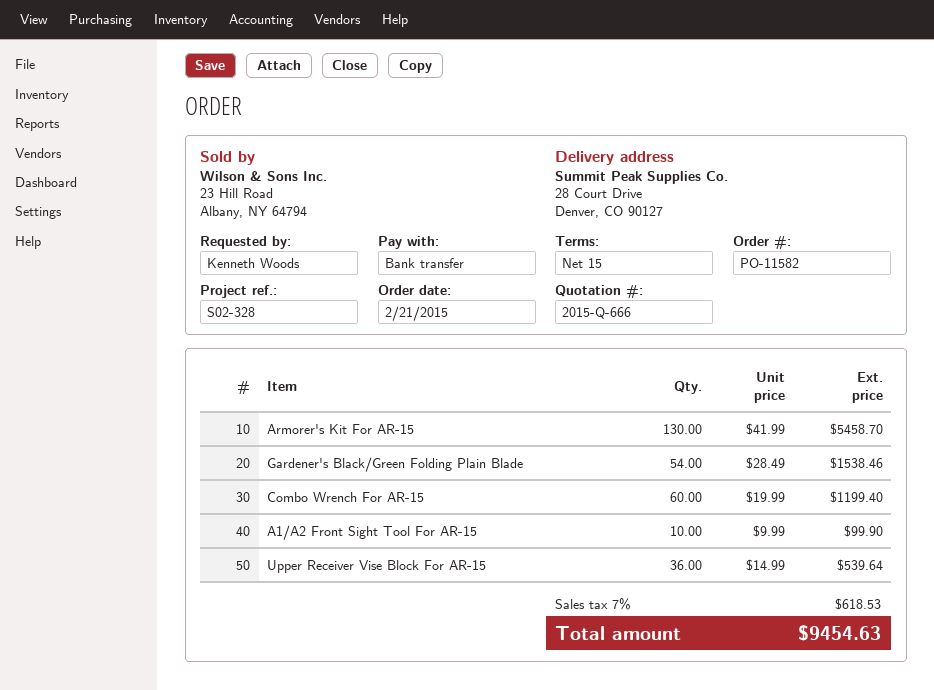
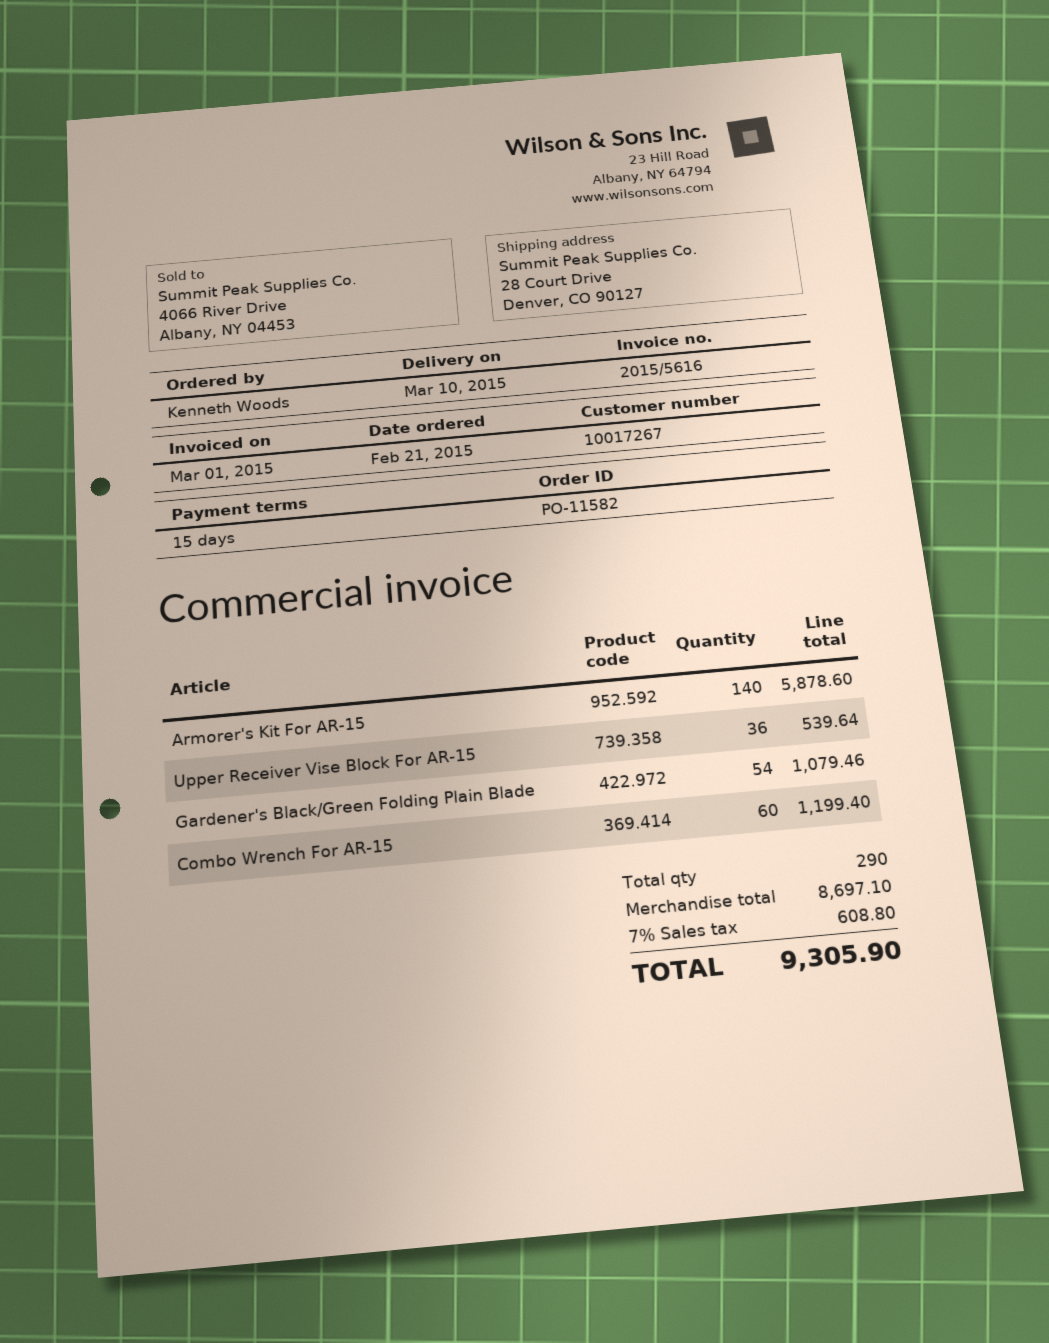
Armorer's Kit For AR-15: 130 for 5458.70 -> 140 for 5878.60
Gardener's Black/Green Folding Plain Blade: 54 for 1538.46 -> 54 for 1079.46
A1/A2 Front Sight Tool For AR-15: 10 for 99.90 -> none
tax: 7% = 618.53 -> 7% = 608.80
total: 9454.63 -> 9305.90

